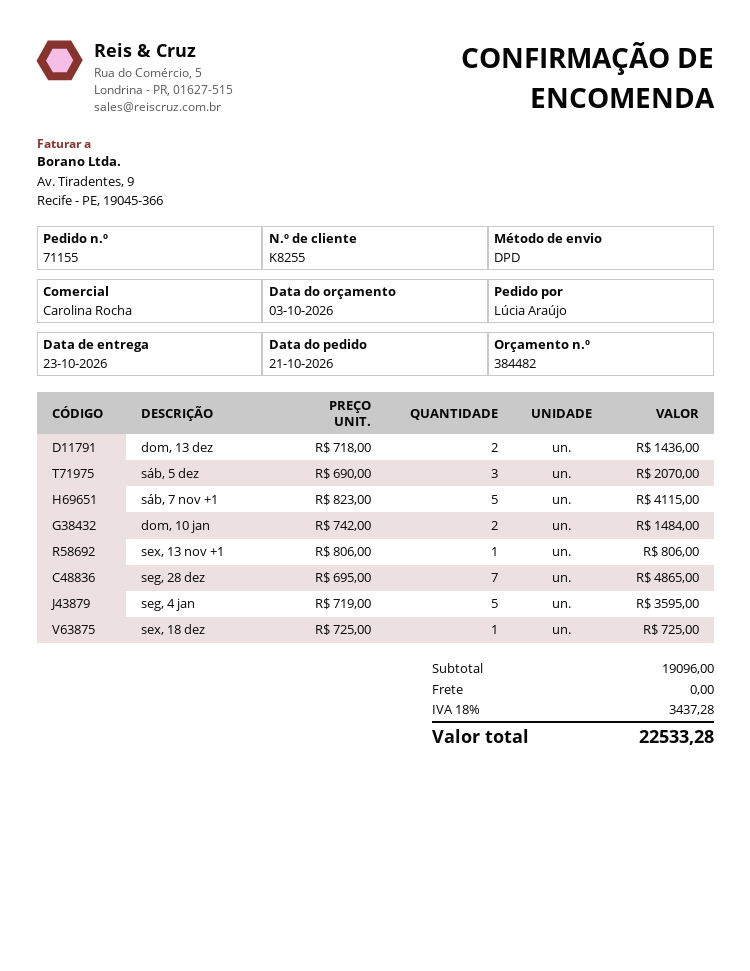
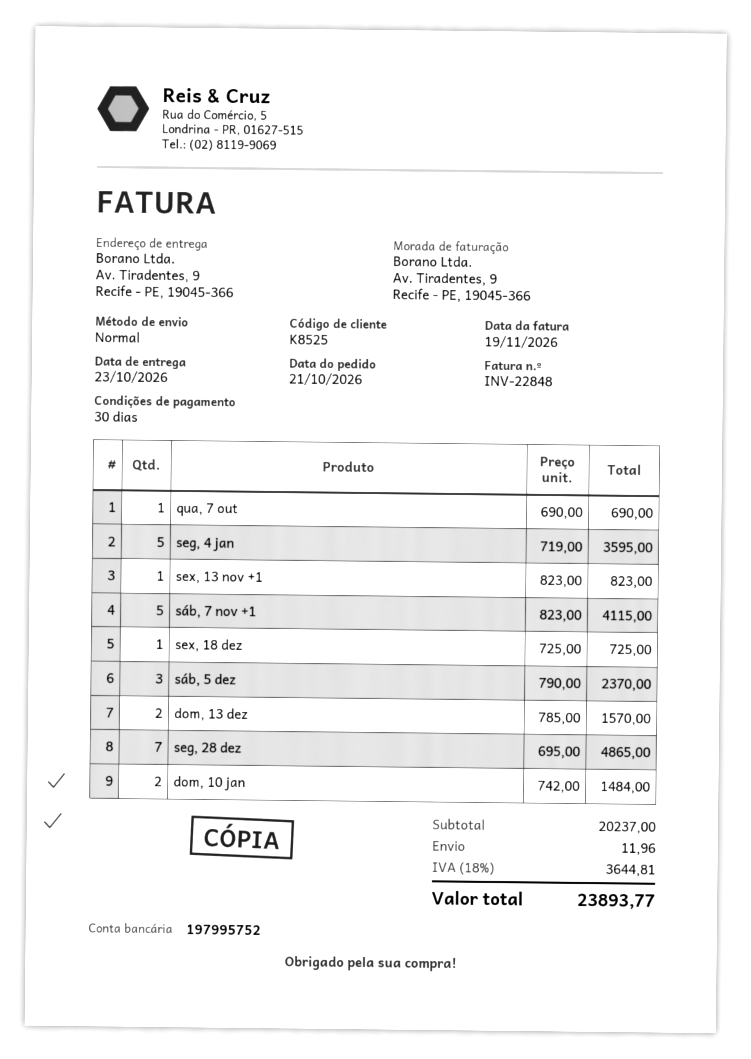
customer number: K8255 -> K8525
shipping method: DPD -> standard
dom, 13 dez: 2 x 718.00 = 1436.00 -> 2 x 785.00 = 1570.00
sáb, 5 dez: 3 x 690.00 = 2070.00 -> 3 x 790.00 = 2370.00
sex, 13 nov +1: 1 x 806.00 = 806.00 -> 1 x 823.00 = 823.00
qua, 7 out: none -> 1 x 690.00 = 690.00
subtotal: 19096.00 -> 20237.00
shipping: 0.00 -> 11.96
tax: 18% = 3437.28 -> 18% = 3644.81
total: 22533.28 -> 23893.77

